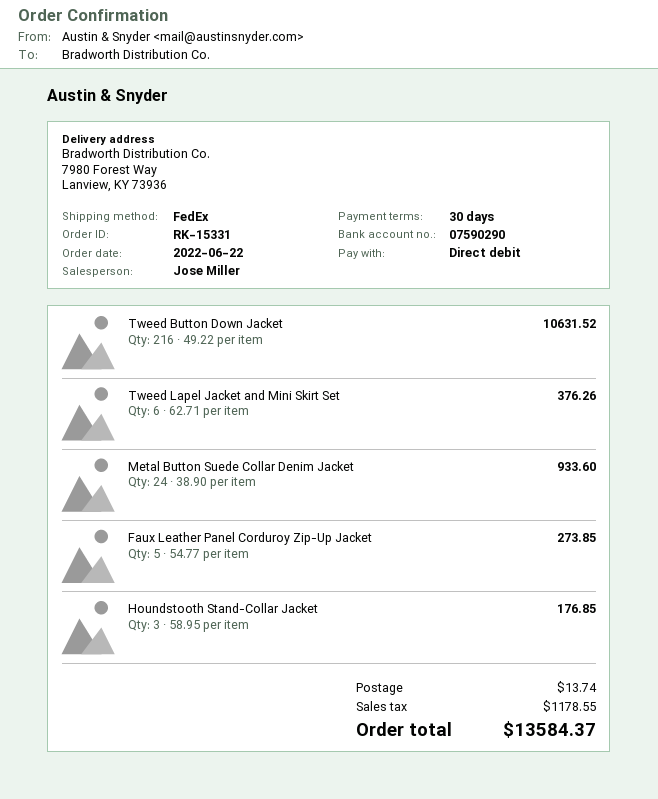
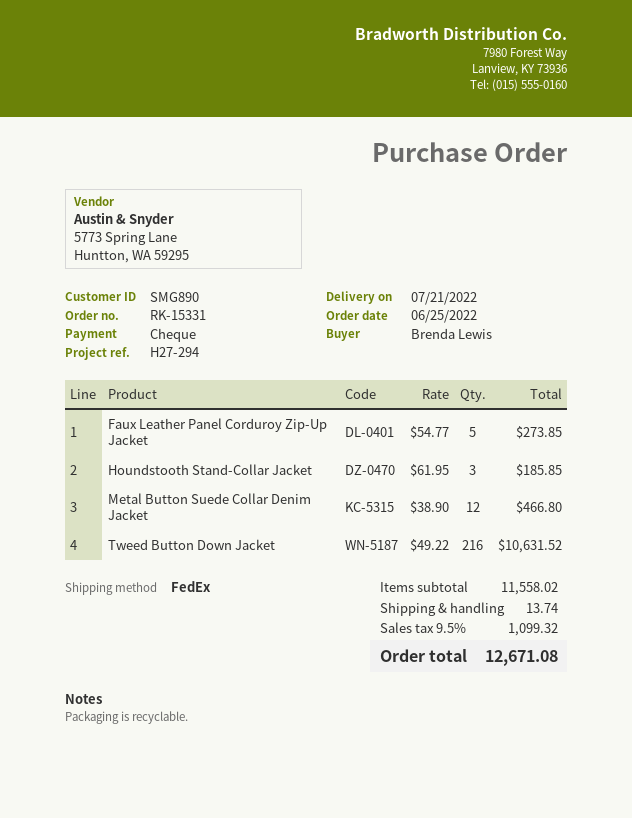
order date: 2022-06-22 -> 2022-06-25
payment method: direct debit -> cheque
Tweed Lapel Jacket and Mini Skirt Set: 6 x 62.71 = 376.26 -> none
Metal Button Suede Collar Denim Jacket: 24 x 38.90 = 933.60 -> 12 x 38.90 = 466.80
Houndstooth Stand-Collar Jacket: 3 x 58.95 = 176.85 -> 3 x 61.95 = 185.85
tax: 1178.55 -> 1099.32
total: 13584.37 -> 12671.08

